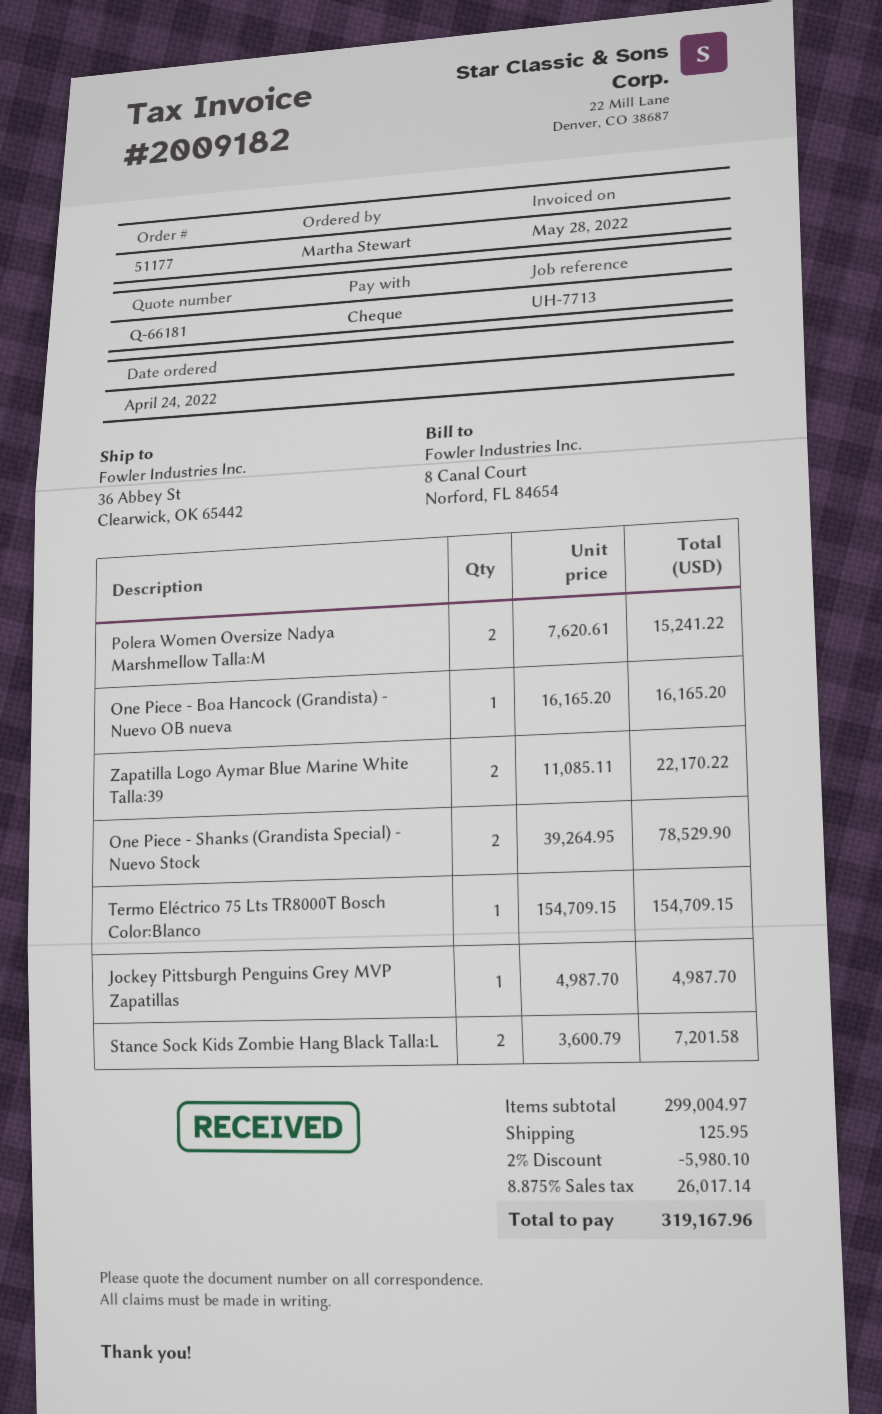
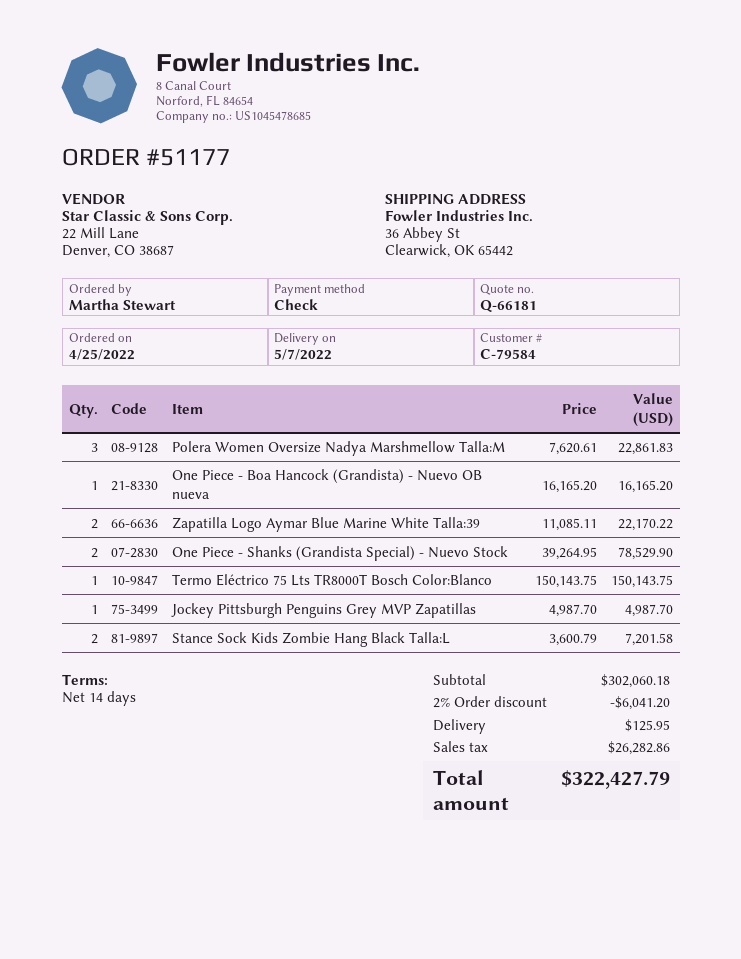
order date: 2022-04-24 -> 2022-04-25
Polera Women Oversize Nadya Marshmellow Talla:M: 2 x 7620.61 = 15241.22 -> 3 x 7620.61 = 22861.83
Termo Eléctrico 75 Lts TR8000T Bosch Color:Blanco: 1 x 154709.15 = 154709.15 -> 1 x 150143.75 = 150143.75
subtotal: 299004.97 -> 302060.18
discount: 2% = 5980.10 -> 2% = 6041.20
tax: 26017.14 -> 26282.86
total: 319167.96 -> 322427.79

